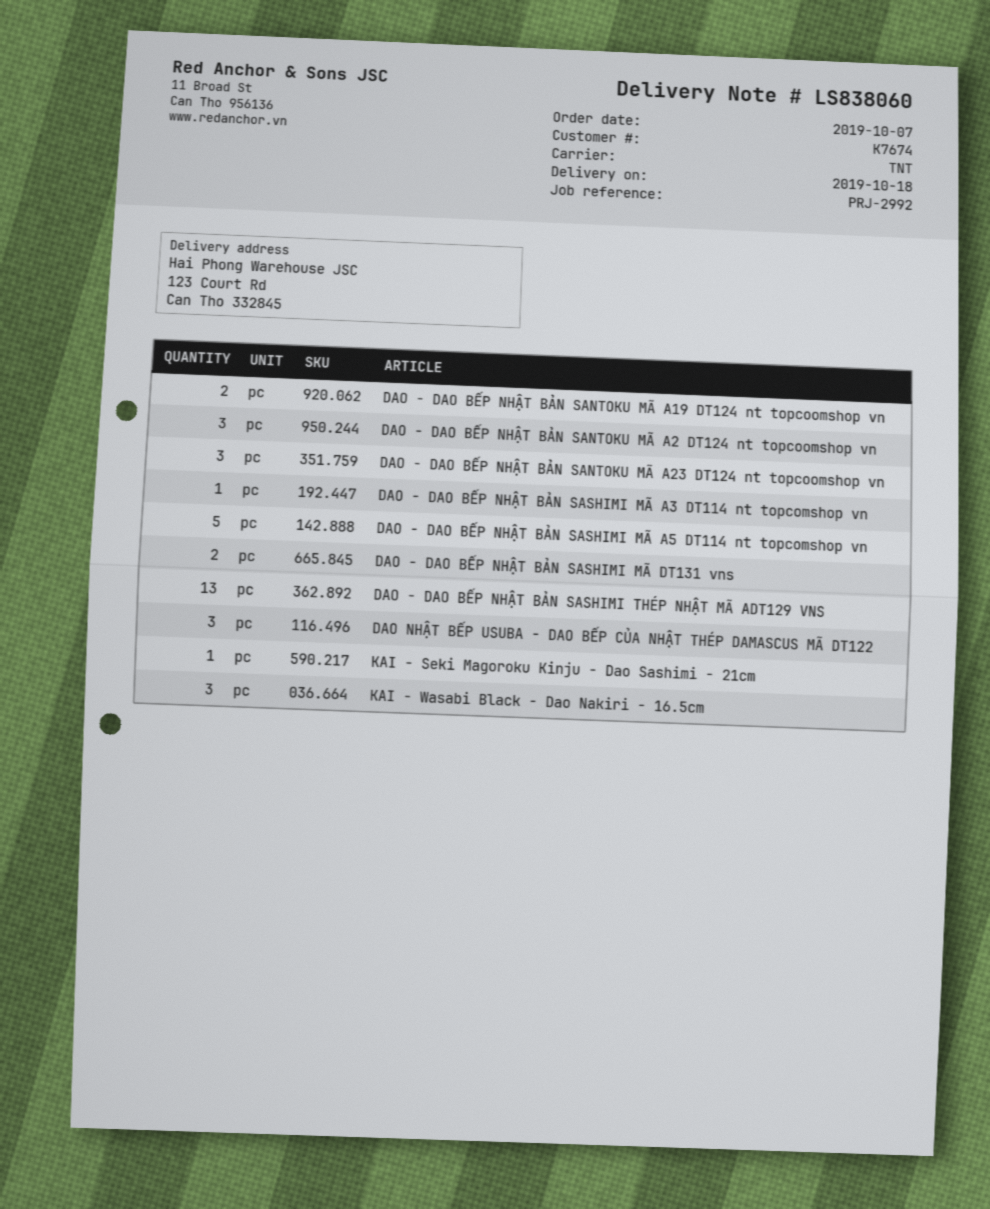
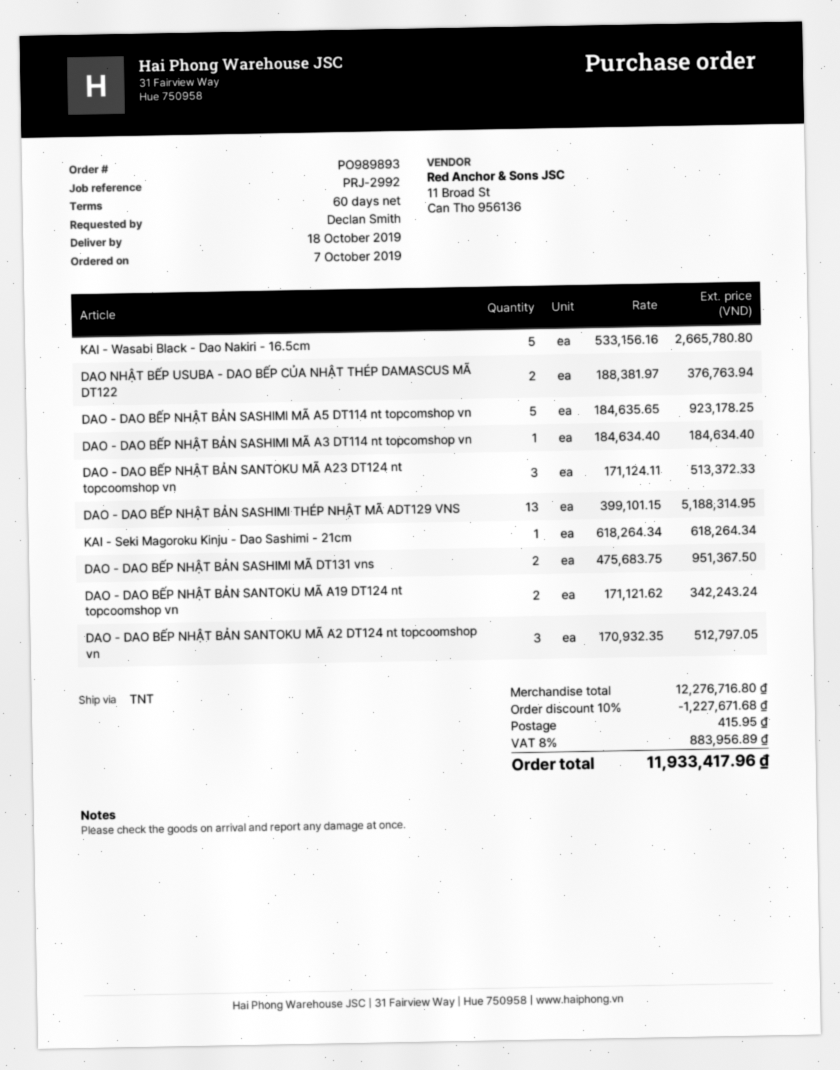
DAO NHẬT BẾP USUBA - DAO BẾP CỦA NHẬT THÉP DAMASCUS MÃ DT122: 3 -> 2
KAI - Wasabi Black - Dao Nakiri - 16.5cm: 3 -> 5

